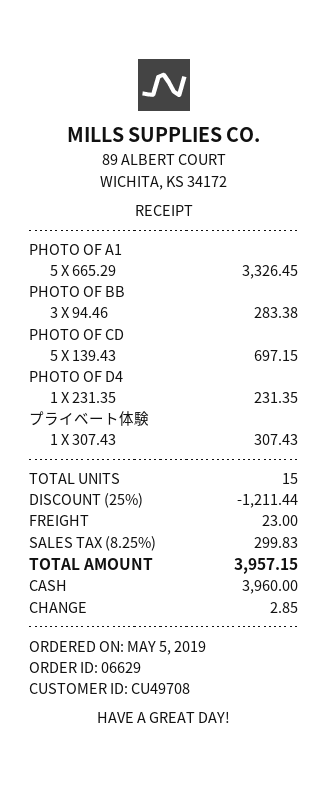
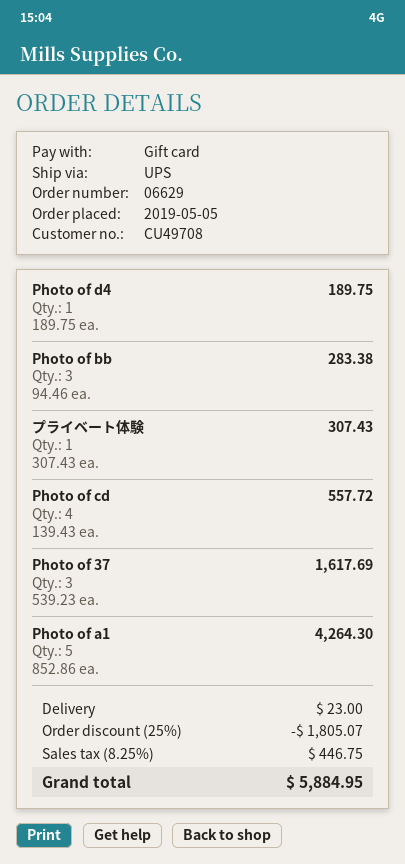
payment method: cash -> gift card
PHOTO OF A1: 5 x 665.29 = 3326.45 -> 5 x 852.86 = 4264.30
PHOTO OF CD: 5 x 139.43 = 697.15 -> 4 x 139.43 = 557.72
PHOTO OF D4: 1 x 231.35 = 231.35 -> 1 x 189.75 = 189.75
Photo of 37: none -> 3 x 539.23 = 1617.69
discount: 25% = 1211.44 -> 25% = 1805.07
tax: 8.25% = 299.83 -> 8.25% = 446.75
total: 3957.15 -> 5884.95

